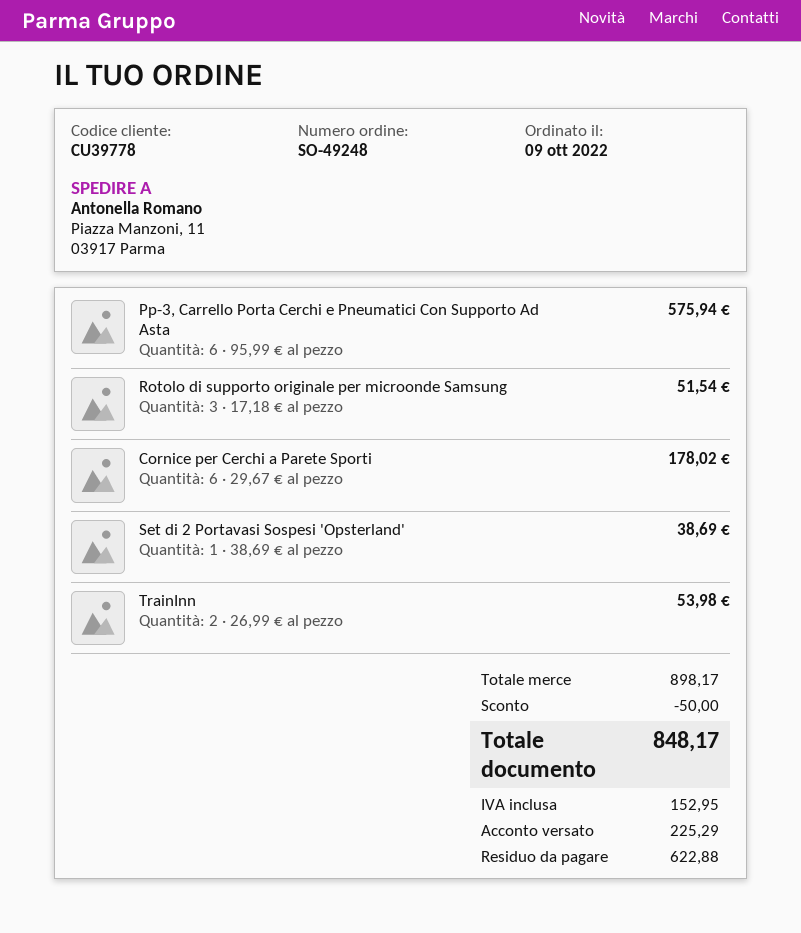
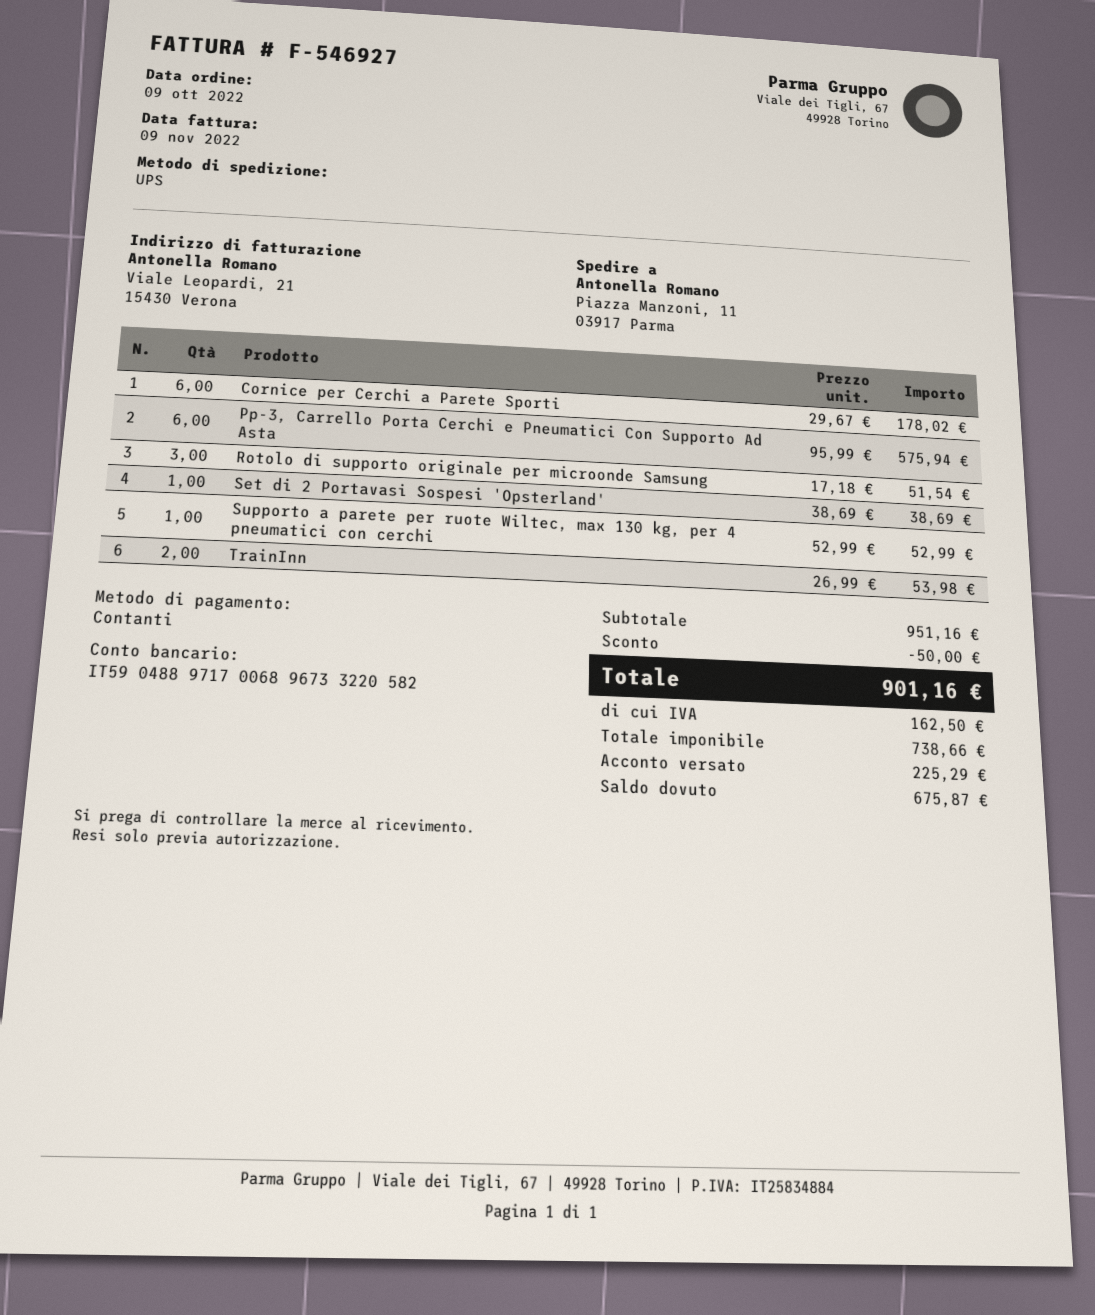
Supporto a parete per ruote Wiltec, max 130 kg, per 4 pneumatici con cerchi: none -> 1 x 52.99 = 52.99
subtotal: 898.17 -> 951.16
tax: 152.95 -> 162.50
total: 848.17 -> 901.16
balance: 622.88 -> 675.87

